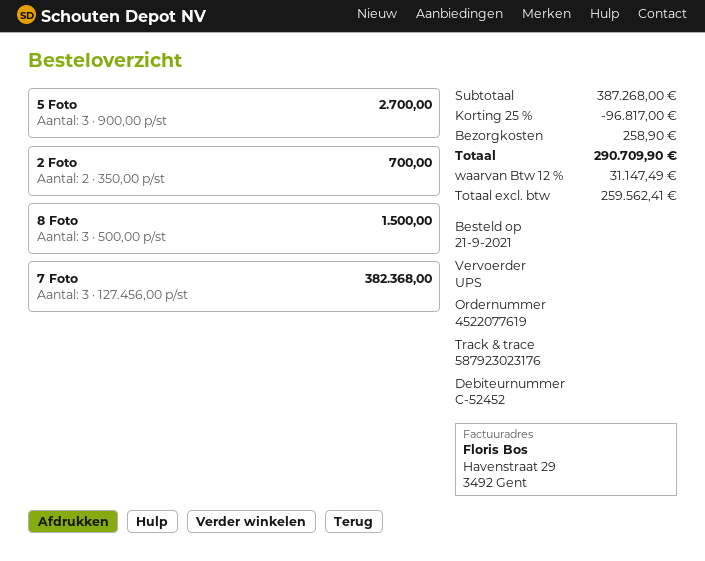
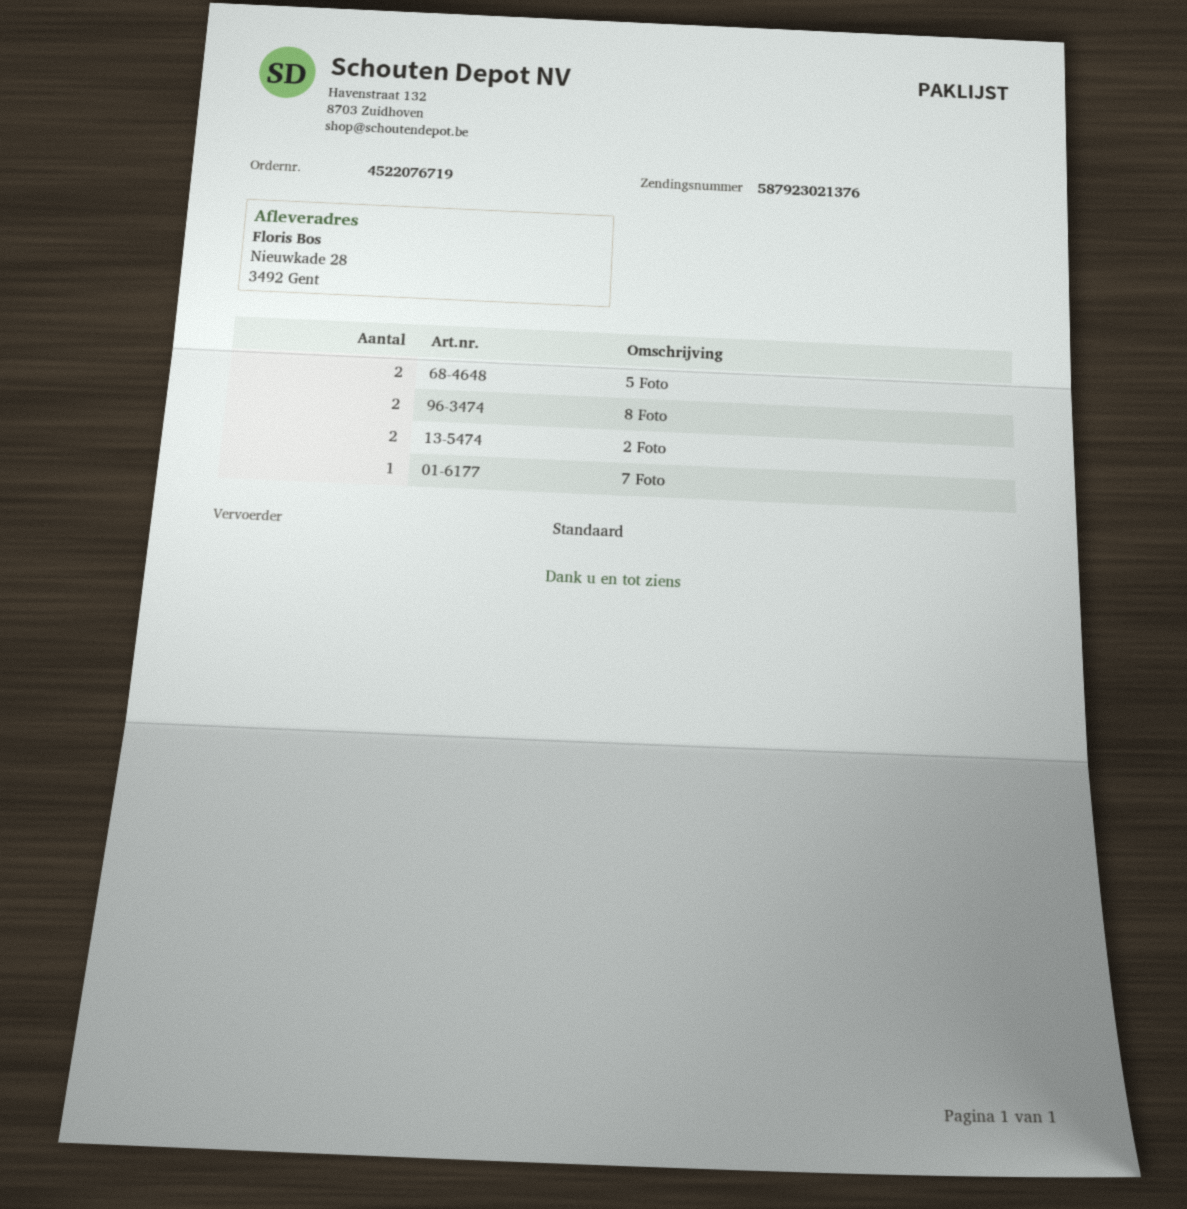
order number: 4522077619 -> 4522076719
shipping method: UPS -> standard
tracking number: 587923023176 -> 587923021376
5 Foto: 3 -> 2
8 Foto: 3 -> 2
7 Foto: 3 -> 1

